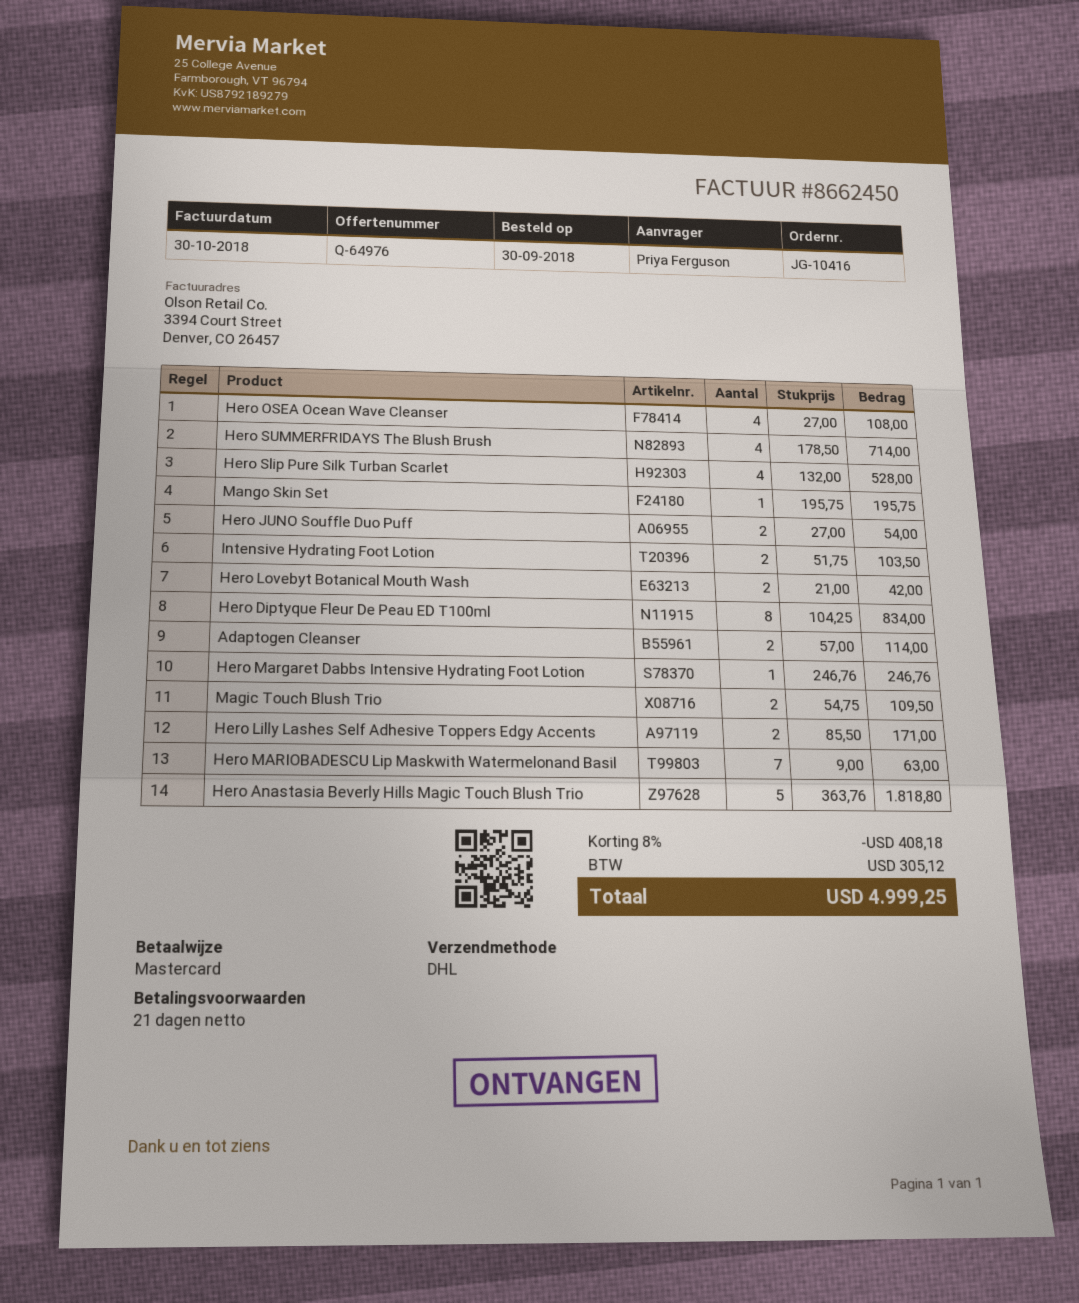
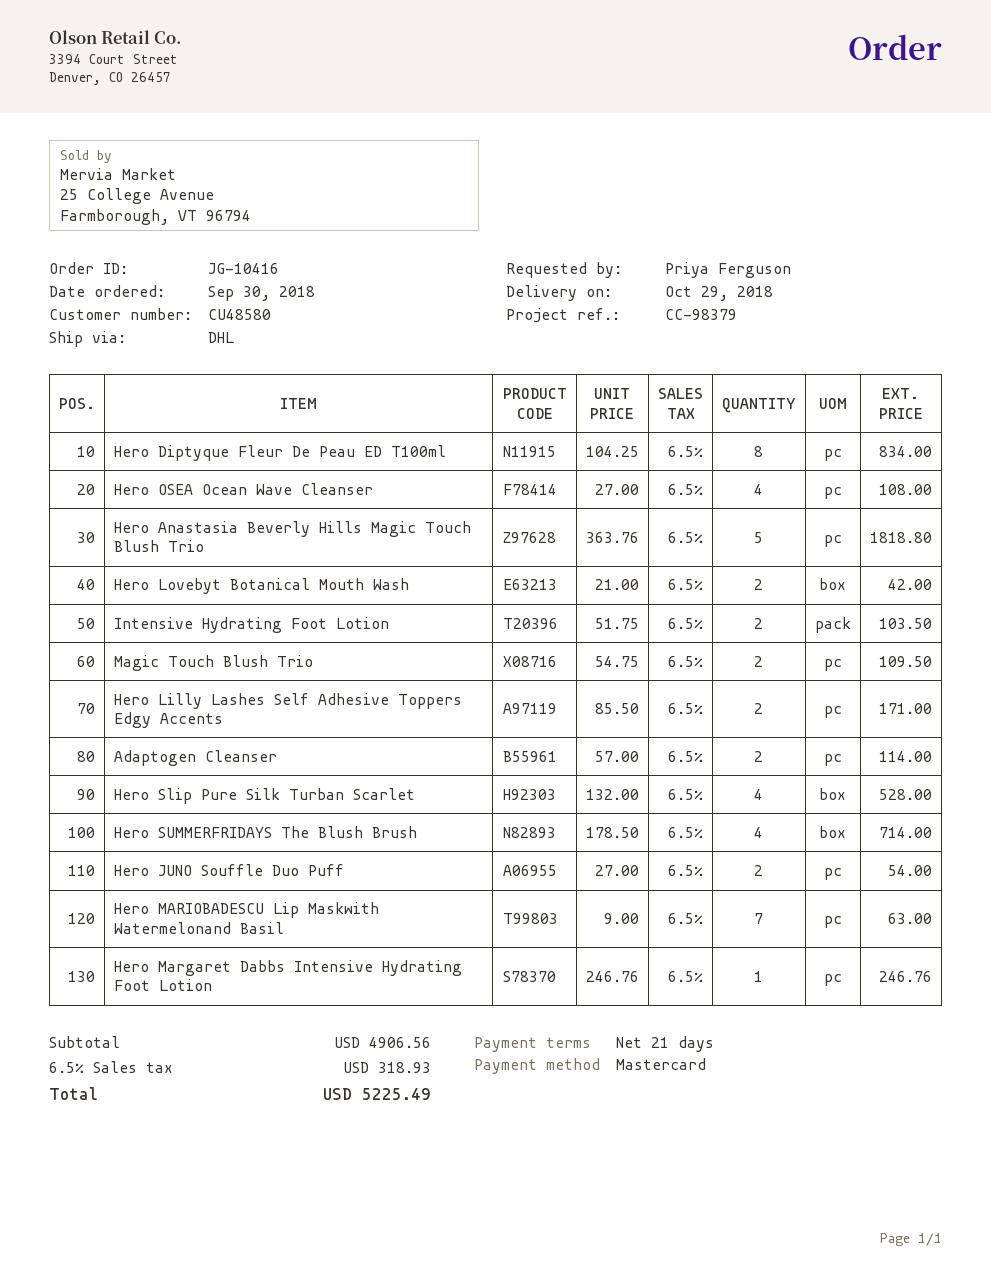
Mango Skin Set: 1 x 195.75 = 195.75 -> none
discount: 8% = 408.18 -> none
tax: 305.12 -> 318.93
total: 4999.25 -> 5225.49

